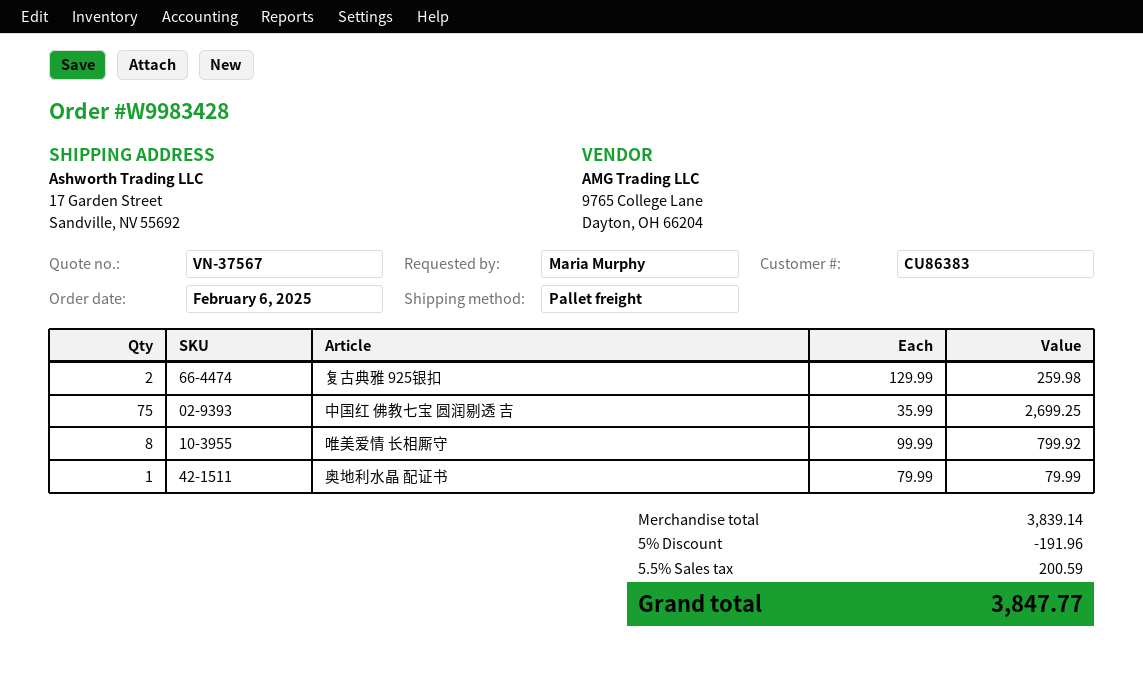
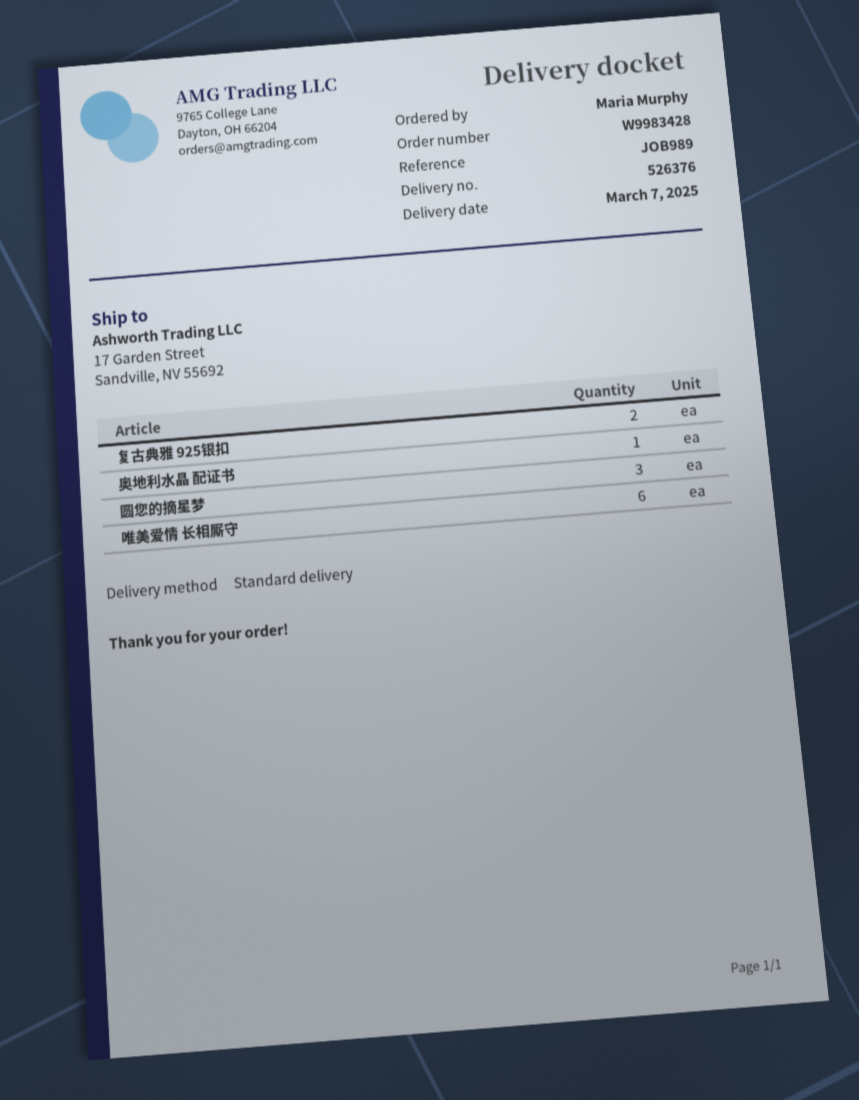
shipping method: pallet freight -> standard
中国红 佛教七宝 圆润剔透 吉: 75 -> none
唯美爱情 长相厮守: 8 -> 6
圆您的摘星梦: none -> 3

